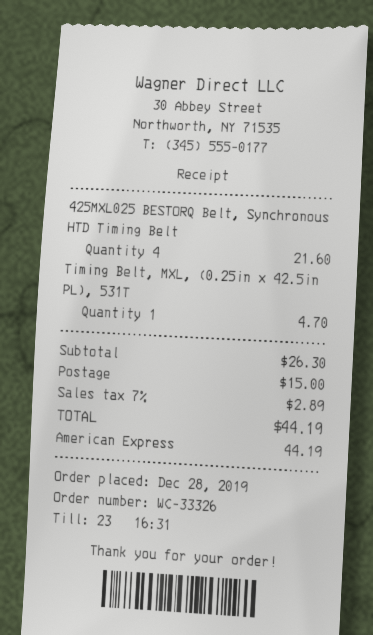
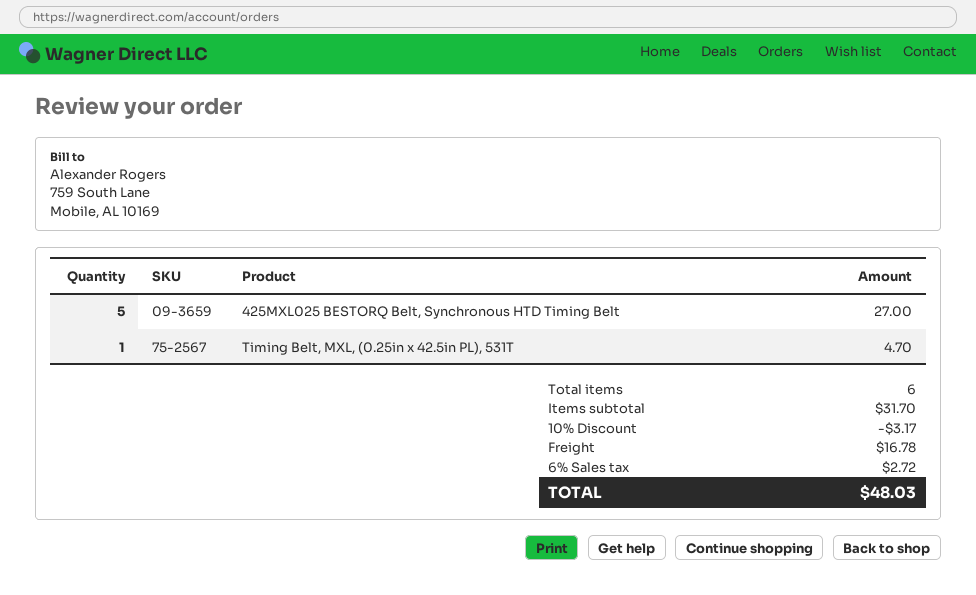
425MXL025 BESTORQ Belt, Synchronous HTD Timing Belt: 4 for 21.60 -> 5 for 27.00
subtotal: 26.30 -> 31.70
discount: none -> 10% = 3.17
shipping: 15.00 -> 16.78
tax: 7% = 2.89 -> 6% = 2.72
total: 44.19 -> 48.03

